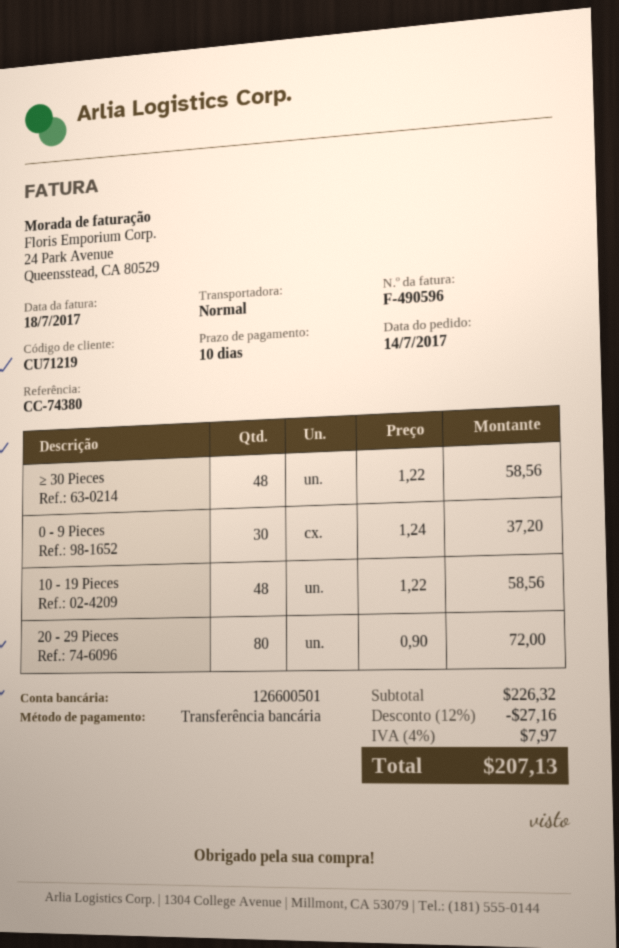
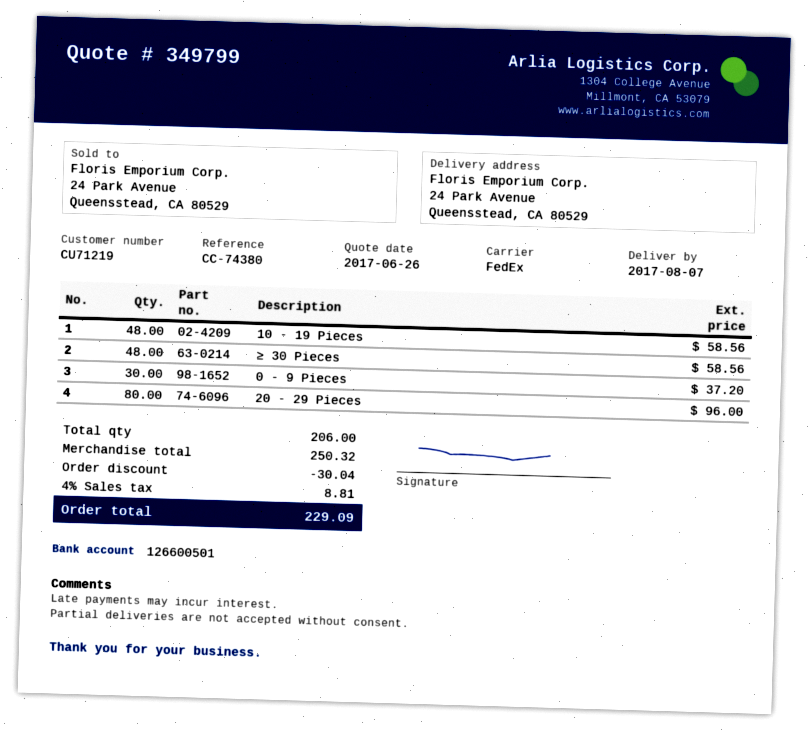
shipping method: standard -> FedEx
20 - 29 Pieces: 80 for 72.00 -> 80 for 96.00
subtotal: 226.32 -> 250.32
discount: 27.16 -> 30.04
tax: 4% = 7.97 -> 4% = 8.81
total: 207.13 -> 229.09

